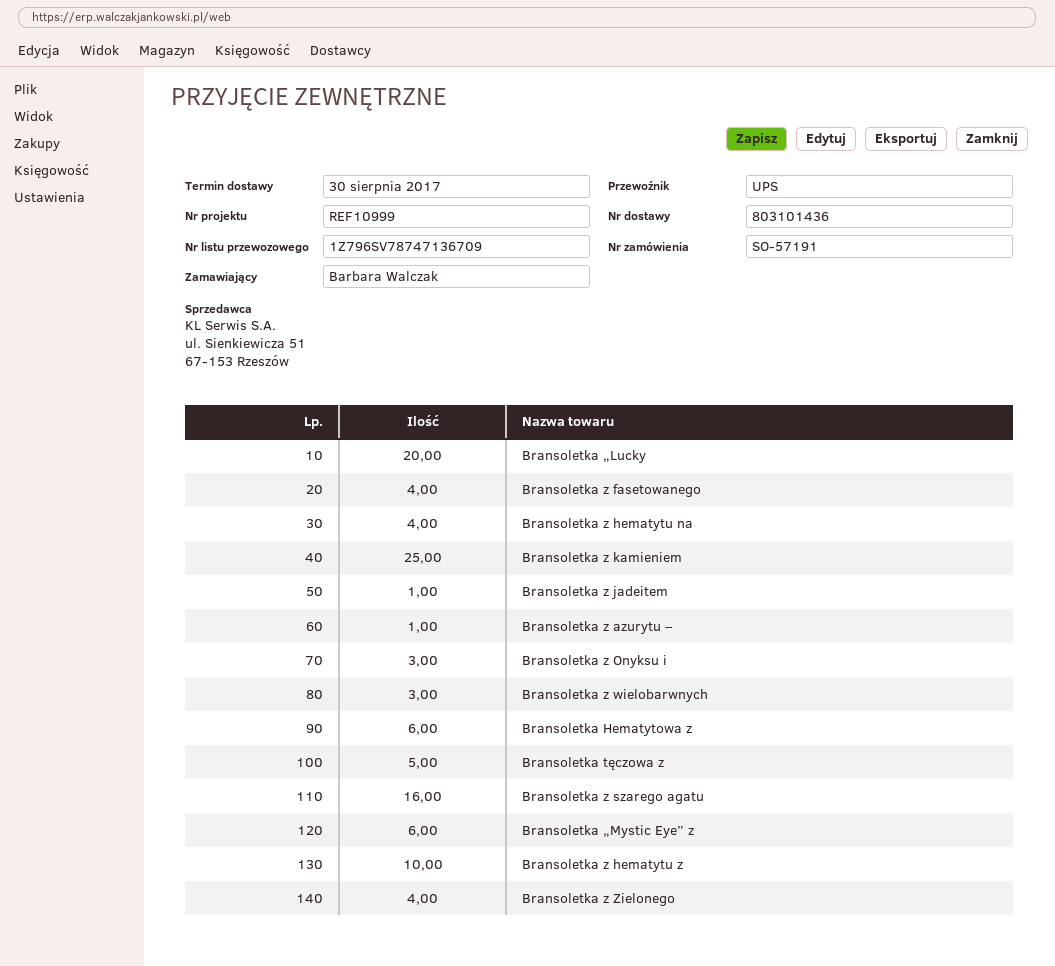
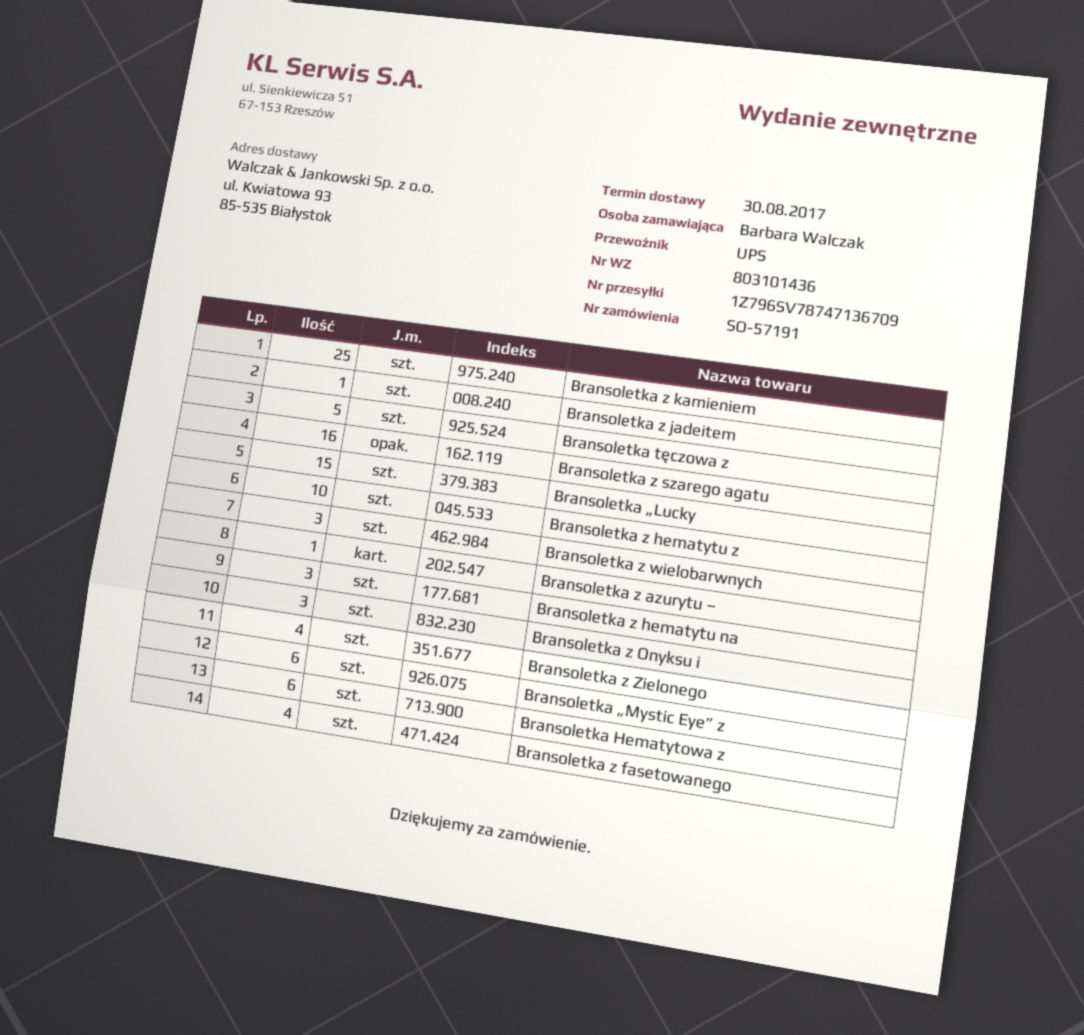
Bransoletka „Lucky: 20 -> 15
Bransoletka z hematytu na: 4 -> 3

